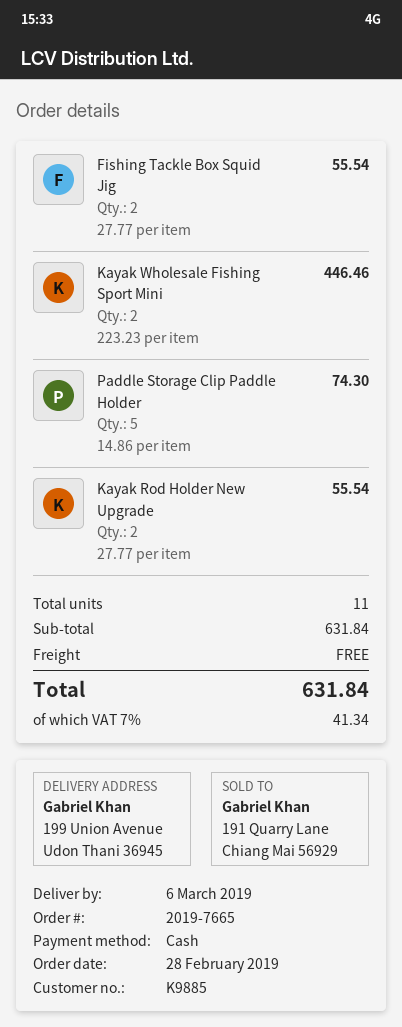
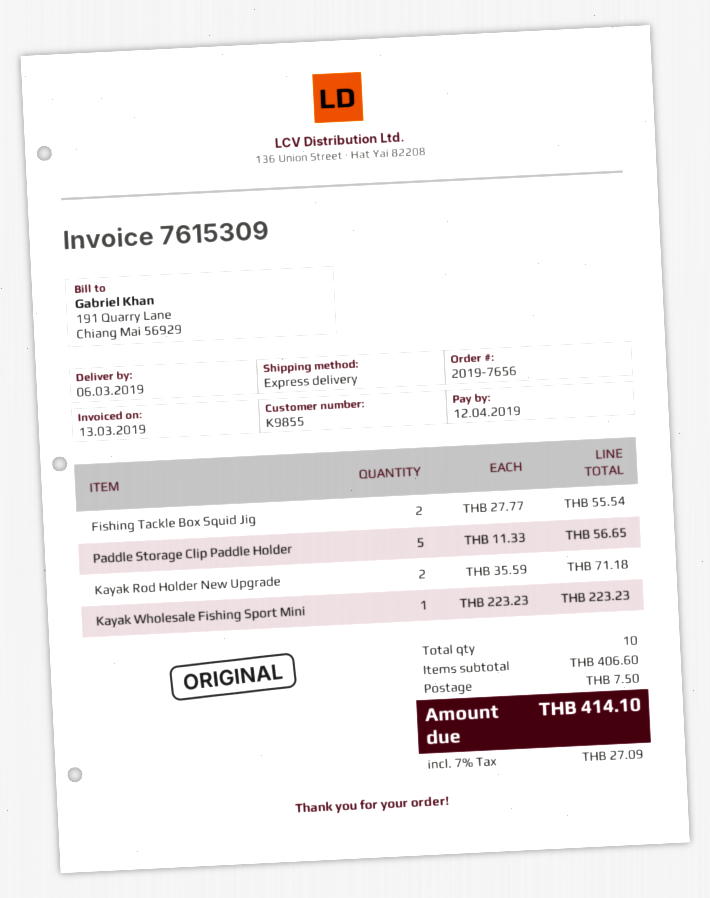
order number: 2019-7665 -> 2019-7656
customer number: K9885 -> K9855
Kayak Wholesale Fishing Sport Mini: 2 x 223.23 = 446.46 -> 1 x 223.23 = 223.23
Paddle Storage Clip Paddle Holder: 5 x 14.86 = 74.30 -> 5 x 11.33 = 56.65
Kayak Rod Holder New Upgrade: 2 x 27.77 = 55.54 -> 2 x 35.59 = 71.18
total quantity: 11 -> 10
subtotal: 631.84 -> 406.60
shipping: 0.00 -> 7.50
tax: 7% = 41.34 -> 7% = 27.09
total: 631.84 -> 414.10

